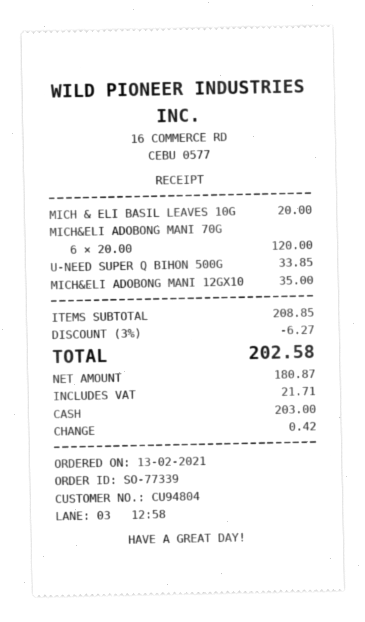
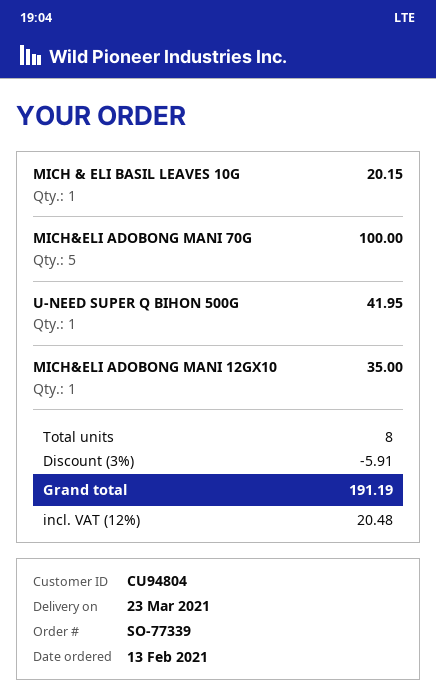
MICH & ELI BASIL LEAVES 10G: 1 for 20.00 -> 1 for 20.15
MICH&ELI ADOBONG MANI 70G: 6 for 120.00 -> 5 for 100.00
U-NEED SUPER Q BIHON 500G: 1 for 33.85 -> 1 for 41.95
discount: 3% = 6.27 -> 3% = 5.91
tax: 21.71 -> 20.48
total: 202.58 -> 191.19

